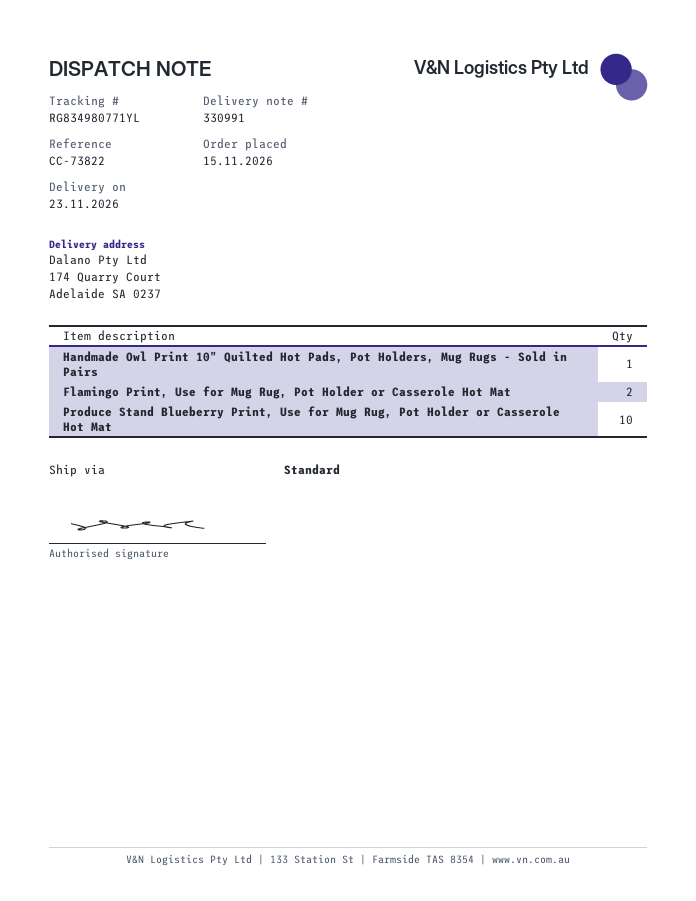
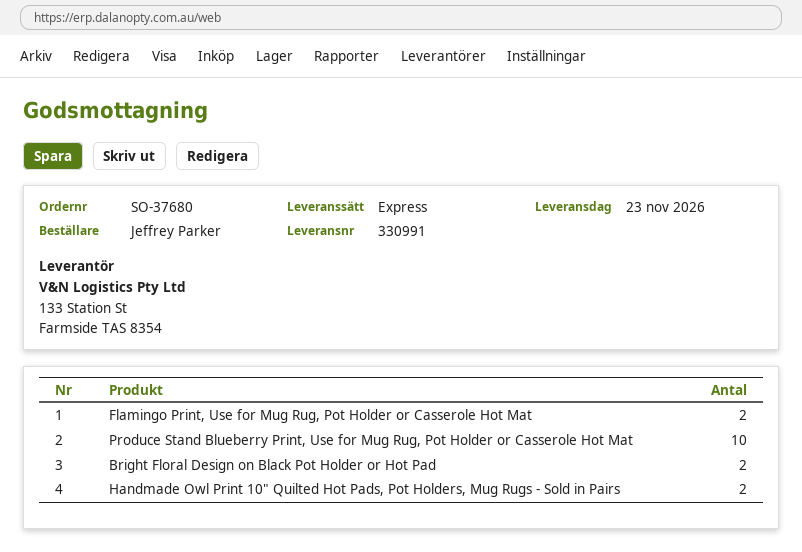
shipping method: standard -> express
Handmade Owl Print 10" Quilted Hot Pads, Pot Holders, Mug Rugs - Sold in Pairs: 1 -> 2
Bright Floral Design on Black Pot Holder or Hot Pad: none -> 2

